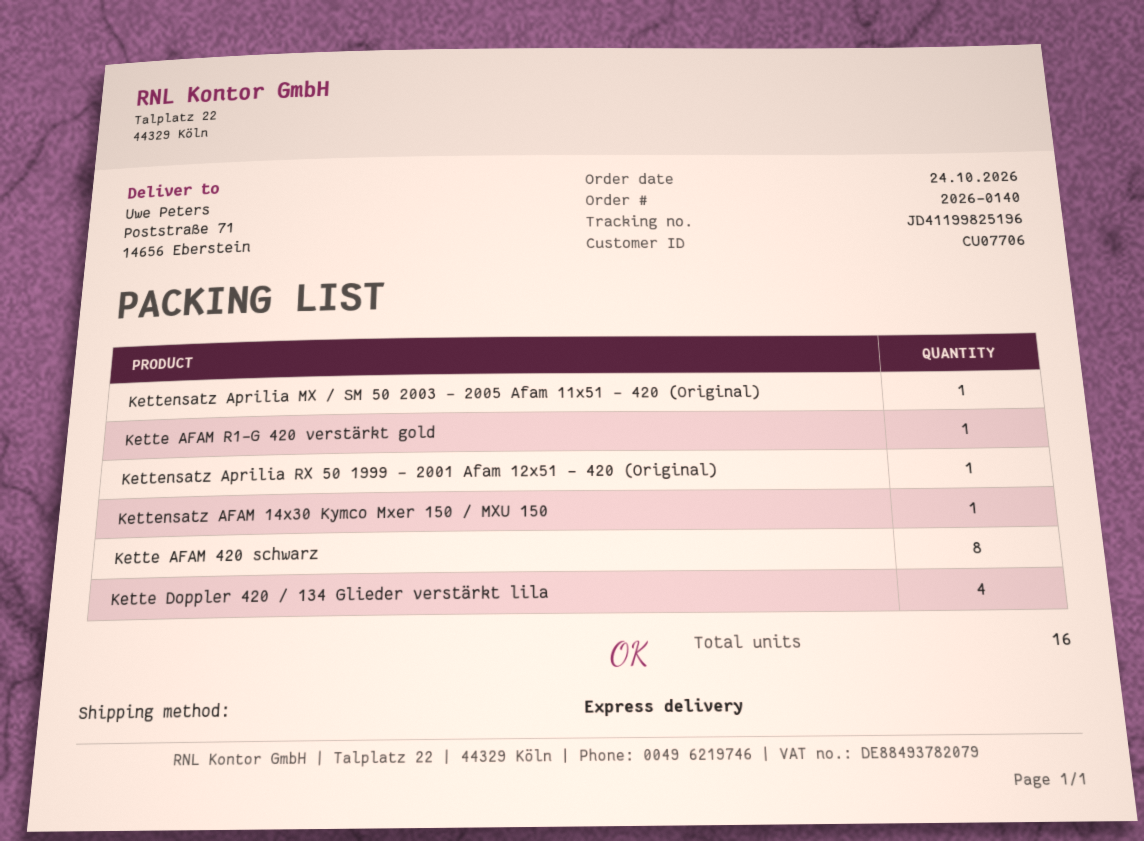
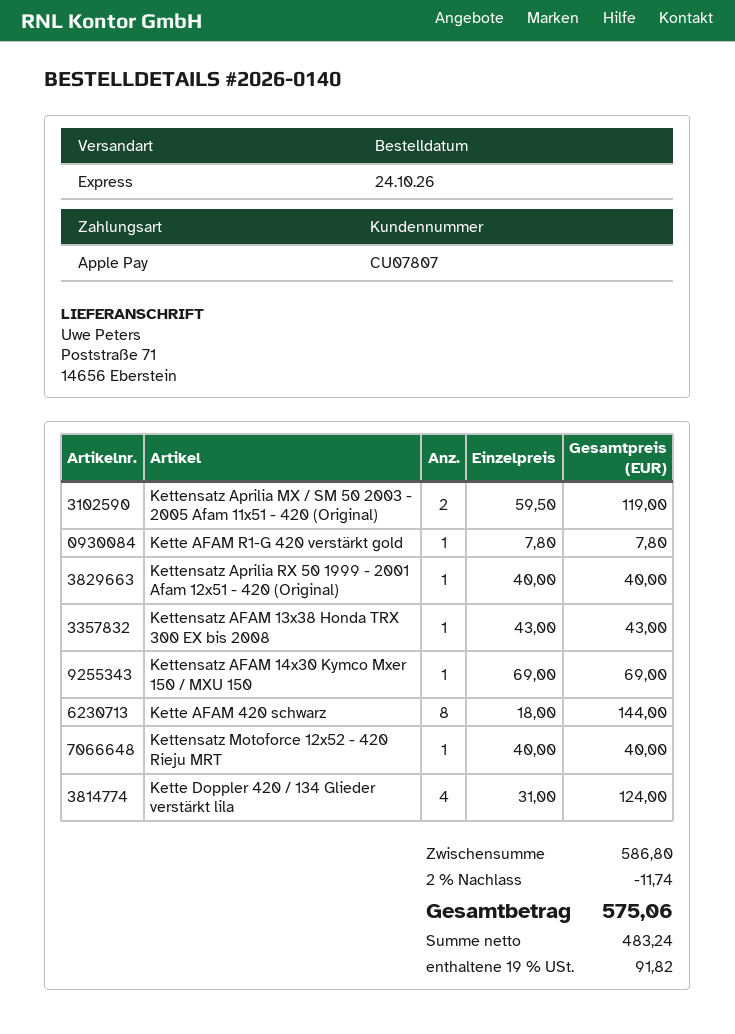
customer number: CU07706 -> CU07807
Kettensatz Aprilia MX / SM 50 2003 - 2005 Afam 11x51 - 420 (Original): 1 -> 2
Kettensatz AFAM 13x38 Honda TRX 300 EX bis 2008: none -> 1
Kettensatz Motoforce 12x52 - 420 Rieju MRT: none -> 1

